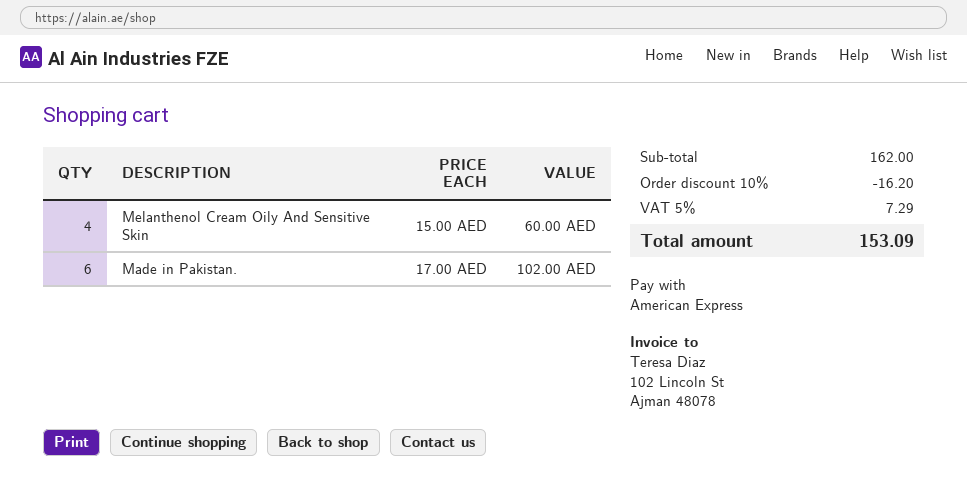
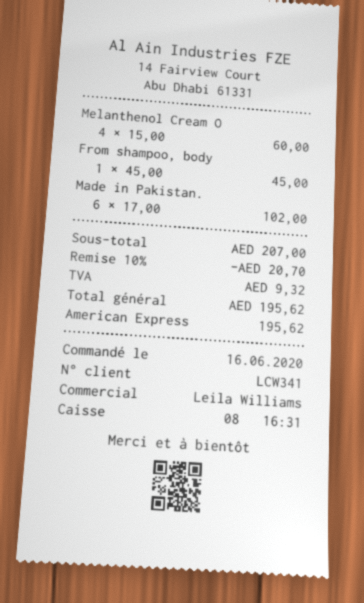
From shampoo, body: none -> 1 x 45.00 = 45.00
subtotal: 162.00 -> 207.00
discount: 10% = 16.20 -> 10% = 20.70
tax: 7.29 -> 9.32
total: 153.09 -> 195.62

